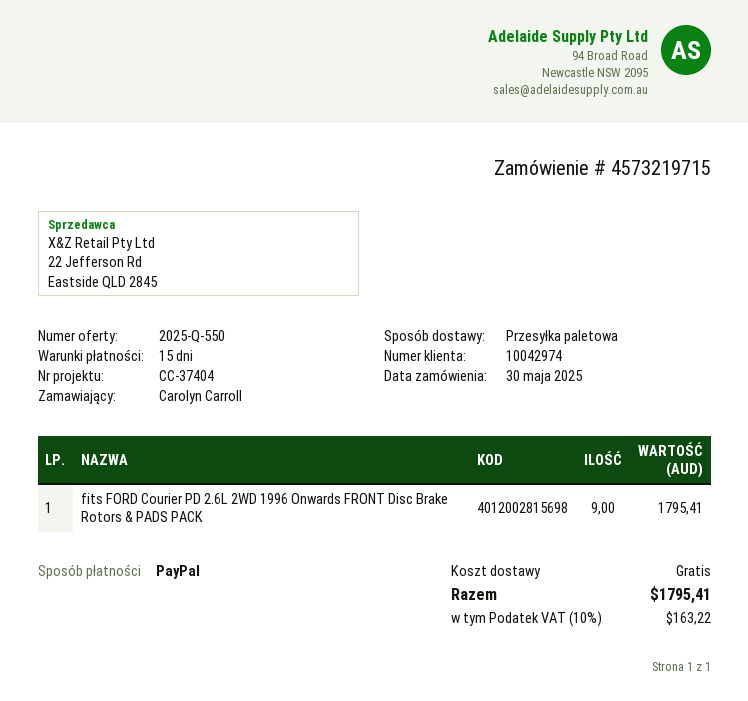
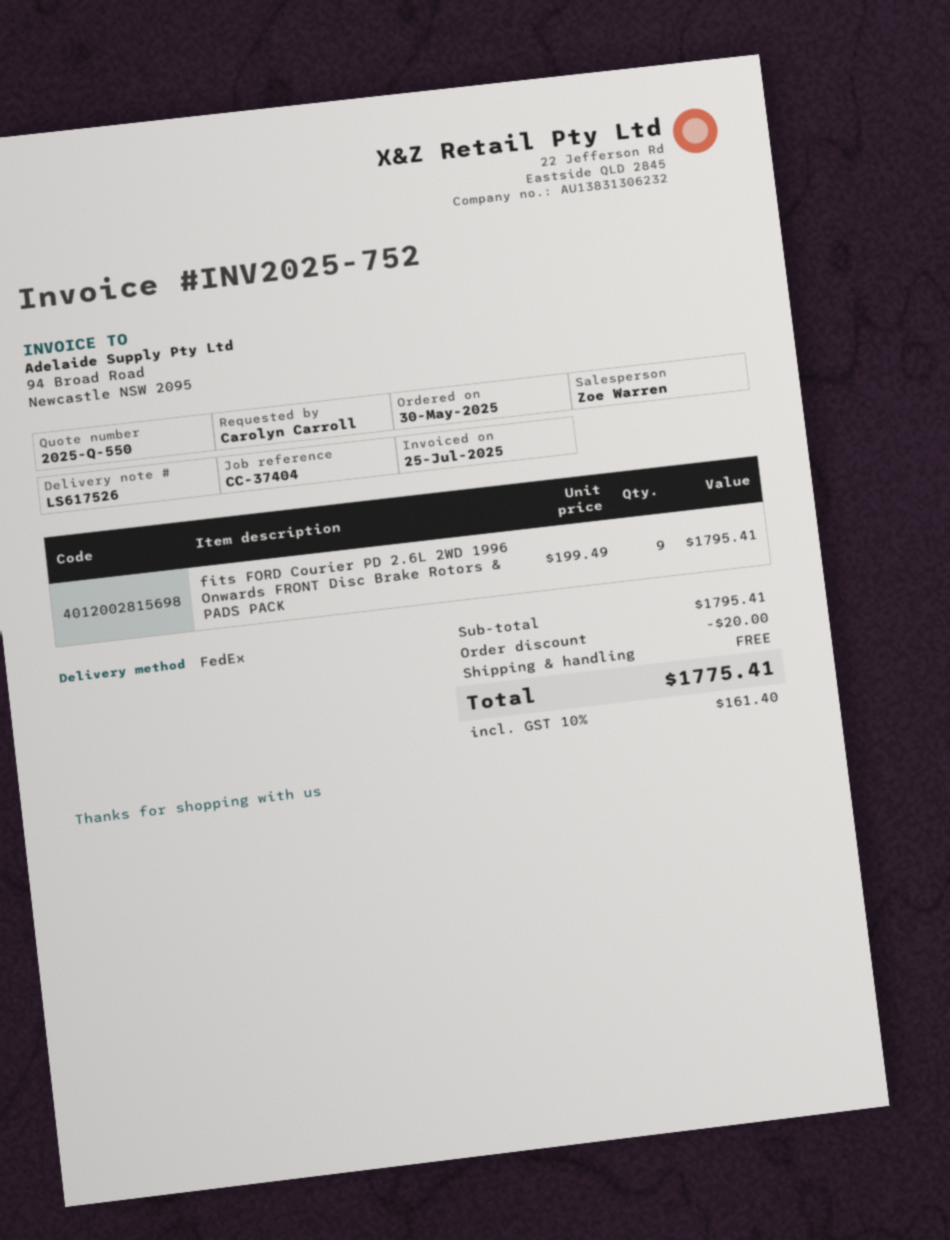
shipping method: pallet freight -> FedEx
discount: none -> 20.00
tax: 10% = 163.22 -> 10% = 161.40
total: 1795.41 -> 1775.41

